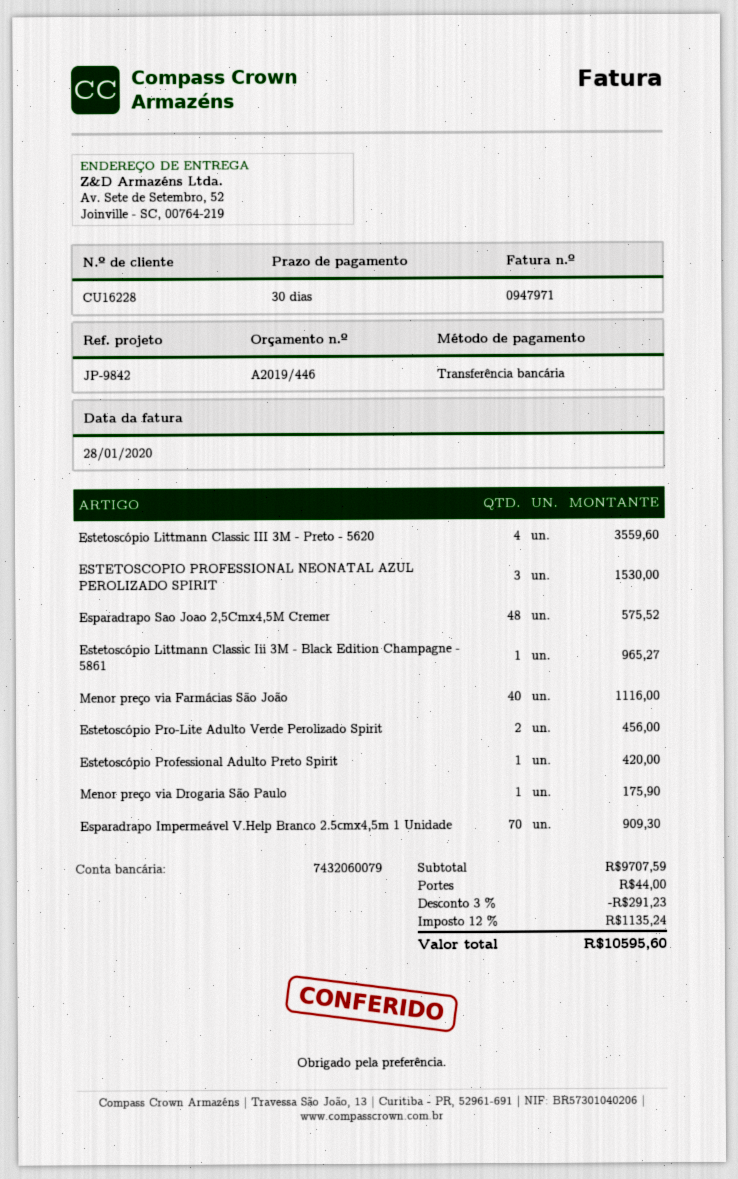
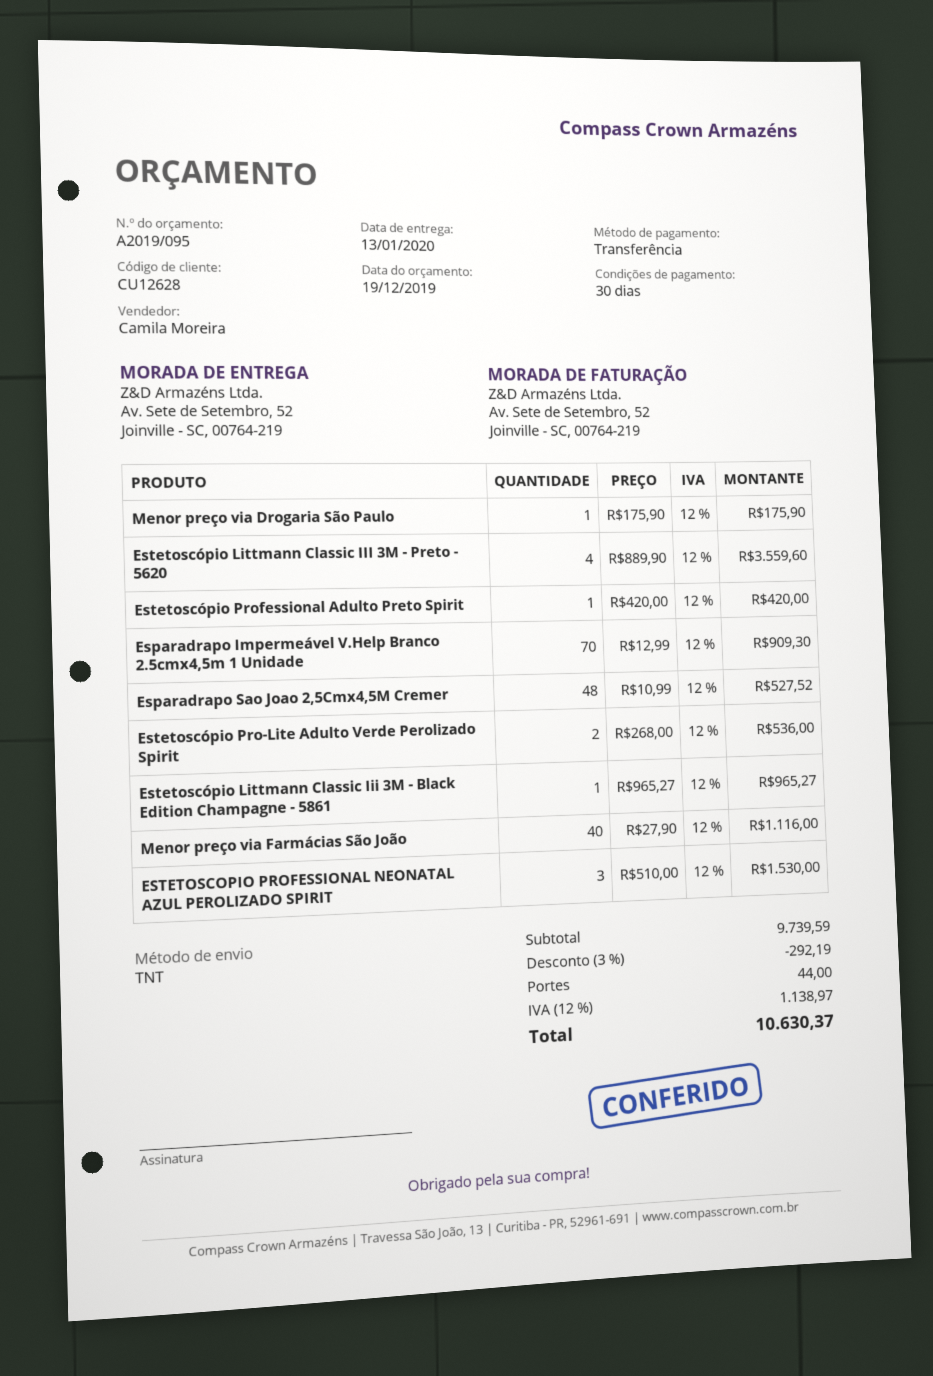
quote number: A2019/446 -> A2019/095
customer number: CU16228 -> CU12628
Esparadrapo Sao Joao 2,5Cmx4,5M Cremer: 48 for 575.52 -> 48 for 527.52
Estetoscópio Pro-Lite Adulto Verde Perolizado Spirit: 2 for 456.00 -> 2 for 536.00
subtotal: 9707.59 -> 9739.59
discount: 3% = 291.23 -> 3% = 292.19
tax: 12% = 1135.24 -> 12% = 1138.97
total: 10595.60 -> 10630.37

